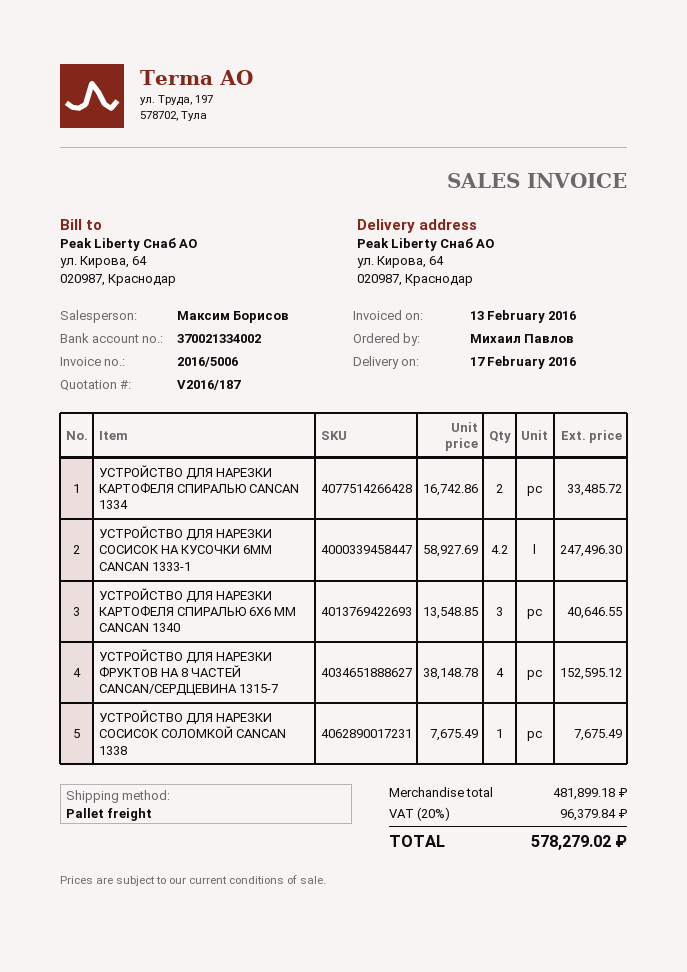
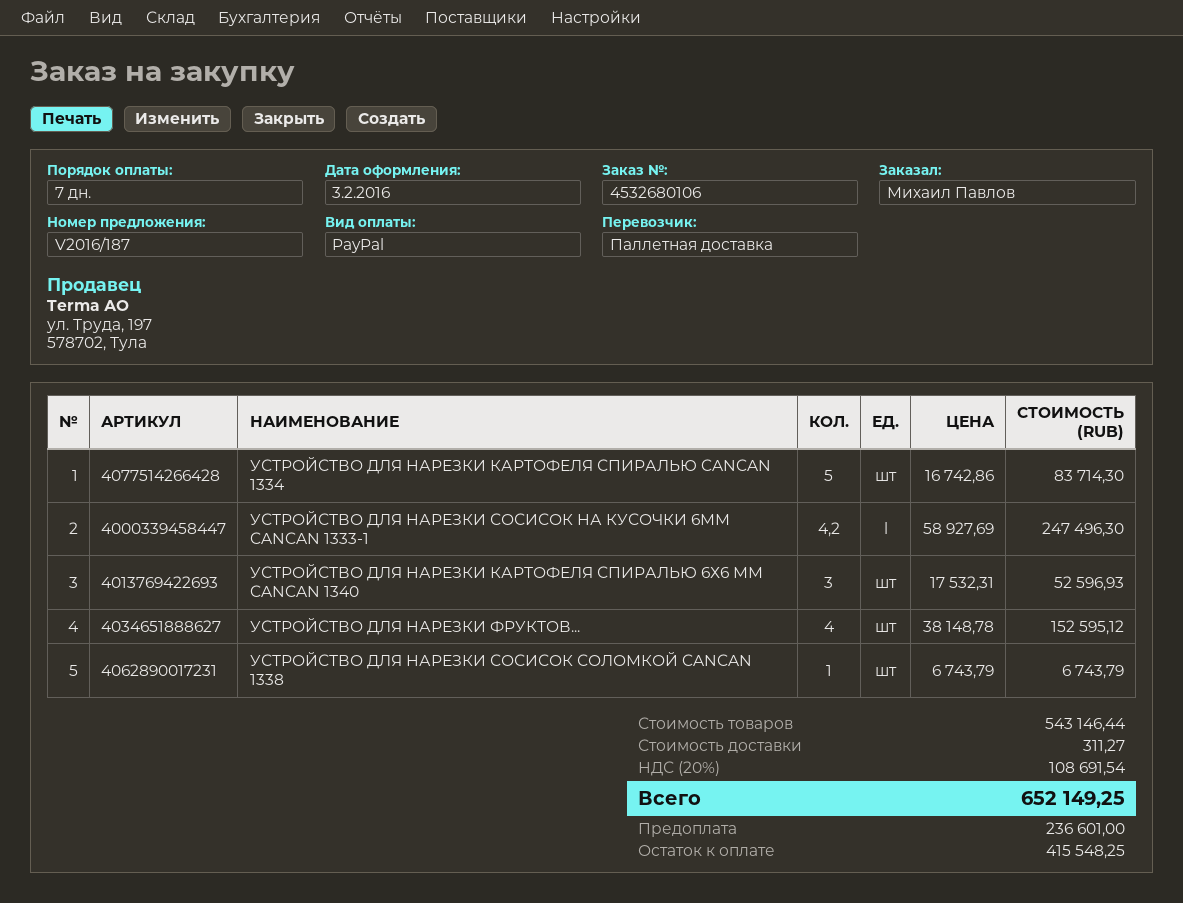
УСТРОЙСТВО ДЛЯ НАРЕЗКИ КАРТОФЕЛЯ СПИРАЛЬЮ CANCAN 1334: 2 x 16742.86 = 33485.72 -> 5 x 16742.86 = 83714.30
УСТРОЙСТВО ДЛЯ НАРЕЗКИ КАРТОФЕЛЯ СПИРАЛЬЮ 6Х6 ММ CANCAN 1340: 3 x 13548.85 = 40646.55 -> 3 x 17532.31 = 52596.93
УСТРОЙСТВО ДЛЯ НАРЕЗКИ СОСИСОК СОЛОМКОЙ CANCAN 1338: 1 x 7675.49 = 7675.49 -> 1 x 6743.79 = 6743.79
subtotal: 481899.18 -> 543146.44
shipping: none -> 311.27
tax: 20% = 96379.84 -> 20% = 108691.54
total: 578279.02 -> 652149.25

